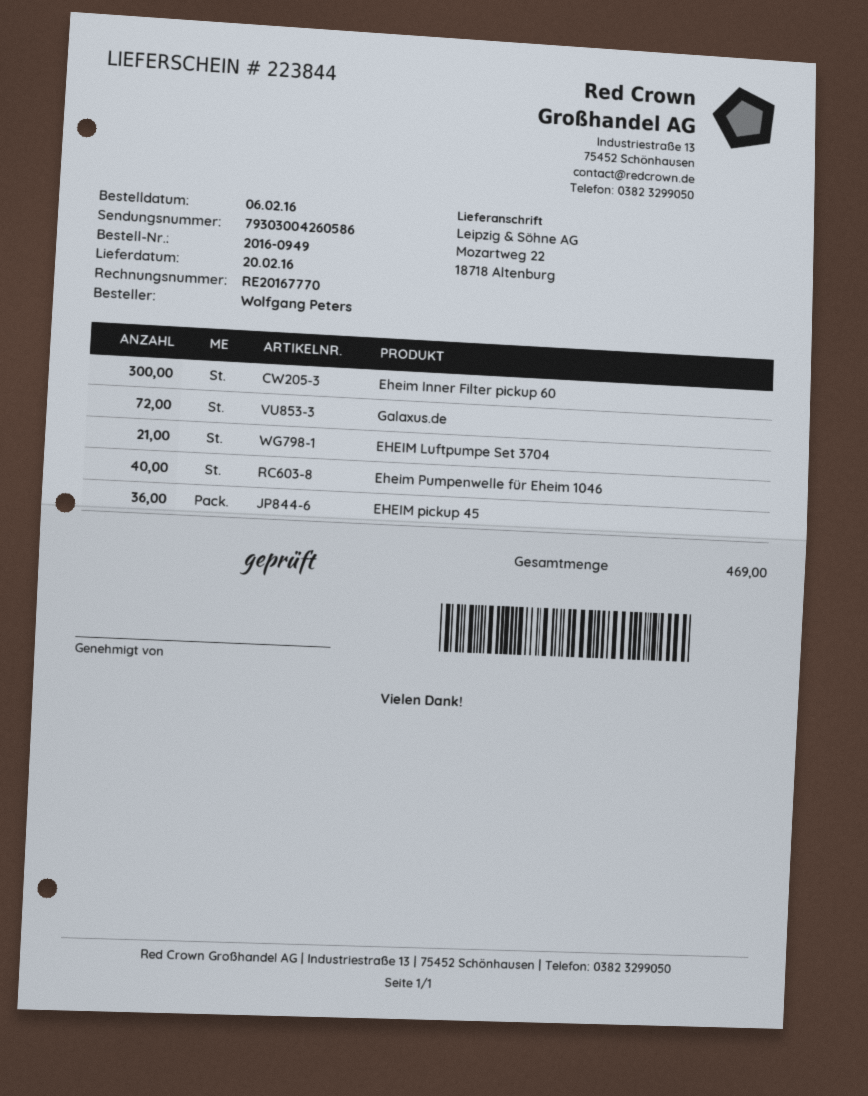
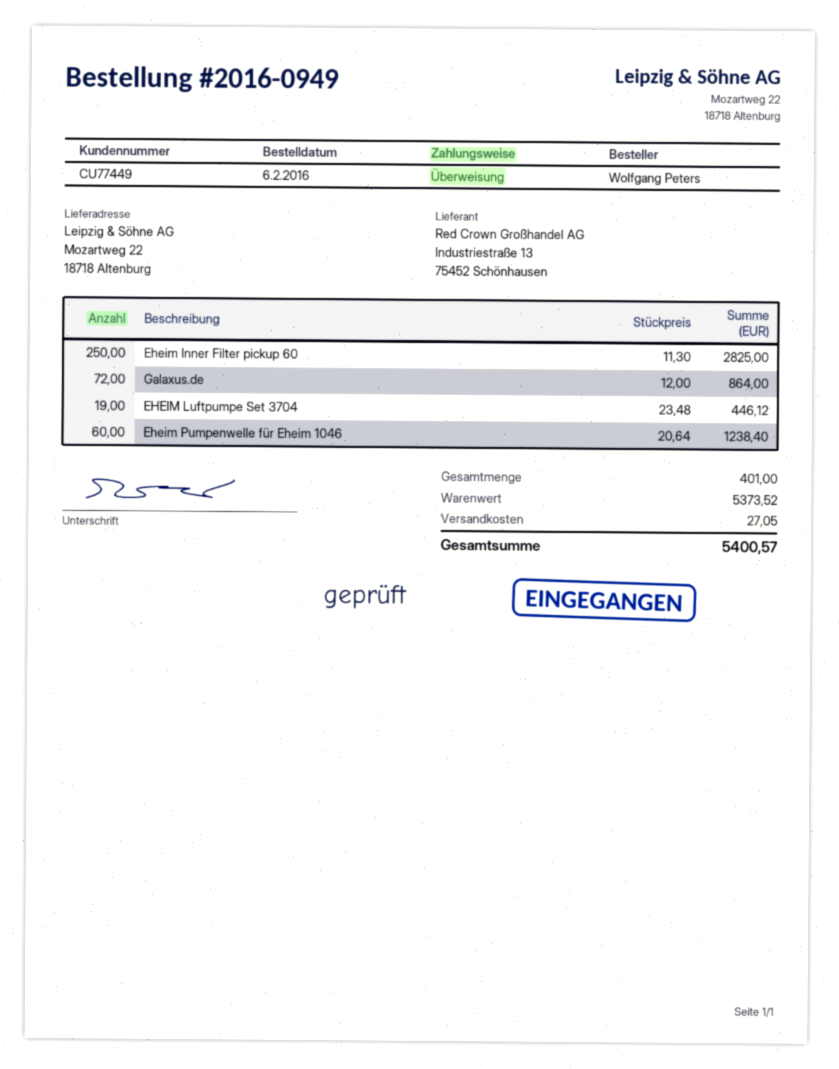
Eheim Inner Filter pickup 60: 300 -> 250
EHEIM Luftpumpe Set 3704: 21 -> 19
Eheim Pumpenwelle für Eheim 1046: 40 -> 60
EHEIM pickup 45: 36 -> none
total quantity: 469 -> 401

